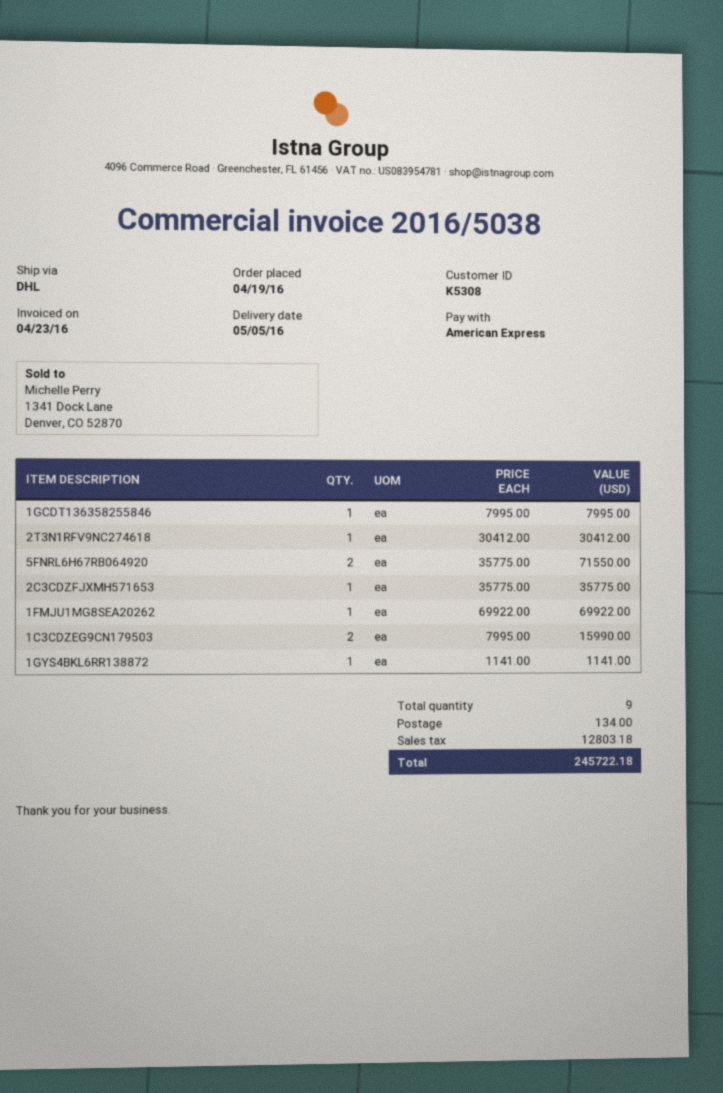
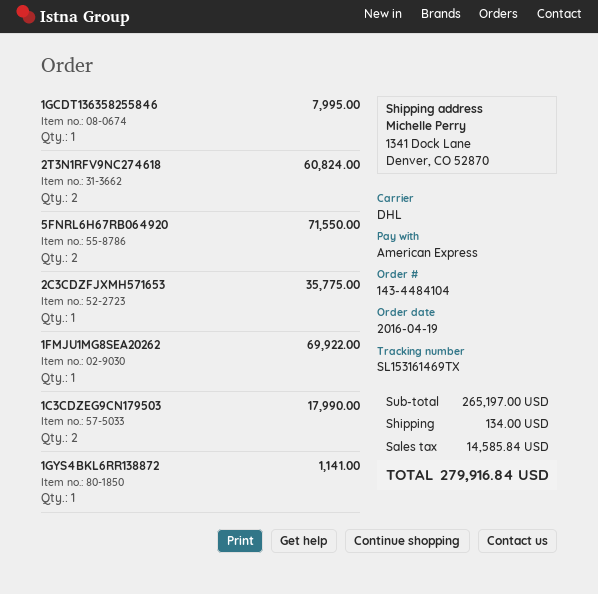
2T3N1RFV9NC274618: 1 for 30412.00 -> 2 for 60824.00
1C3CDZEG9CN179503: 2 for 15990.00 -> 2 for 17990.00
tax: 12803.18 -> 14585.84
total: 245722.18 -> 279916.84

